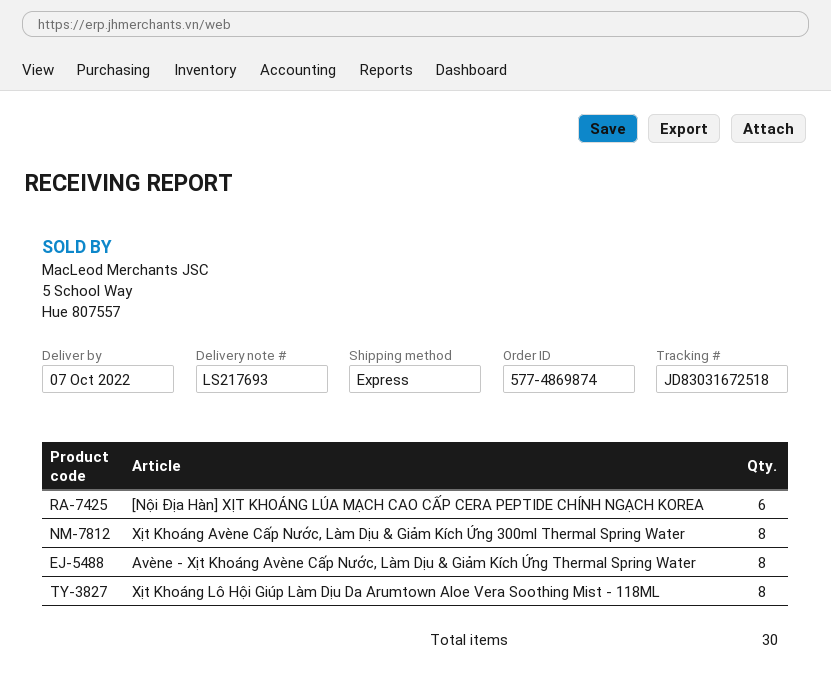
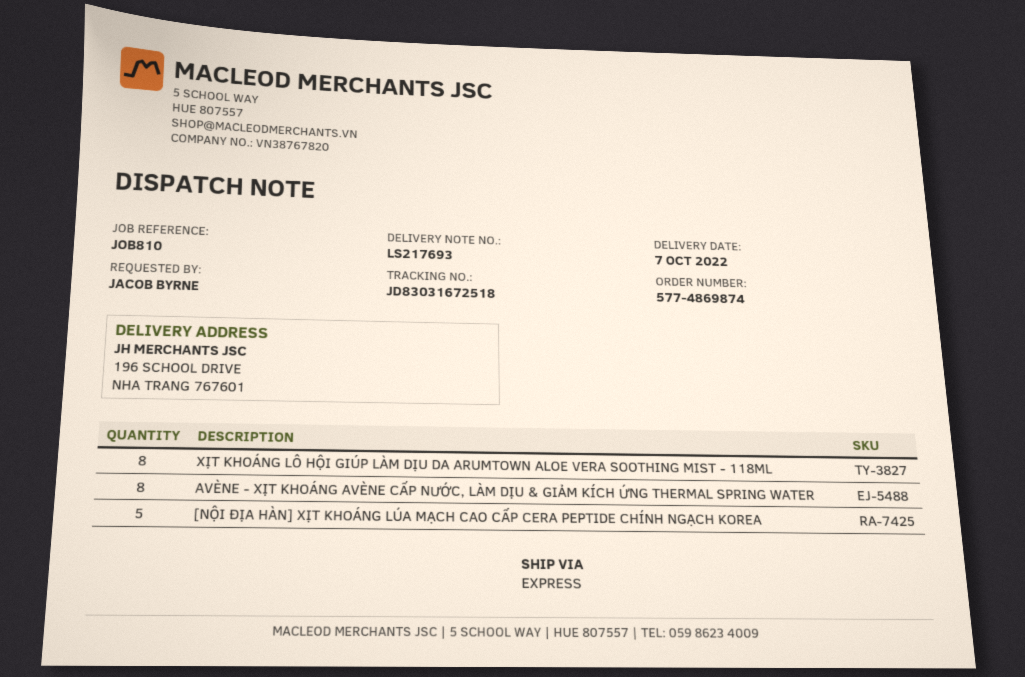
[Nội Địa Hàn] XỊT KHOÁNG LÚA MẠCH CAO CẤP CERA PEPTIDE CHÍNH NGẠCH KOREA: 6 -> 5
Xịt Khoáng Avène Cấp Nước, Làm Dịu & Giảm Kích Ứng 300ml Thermal Spring Water: 8 -> none

